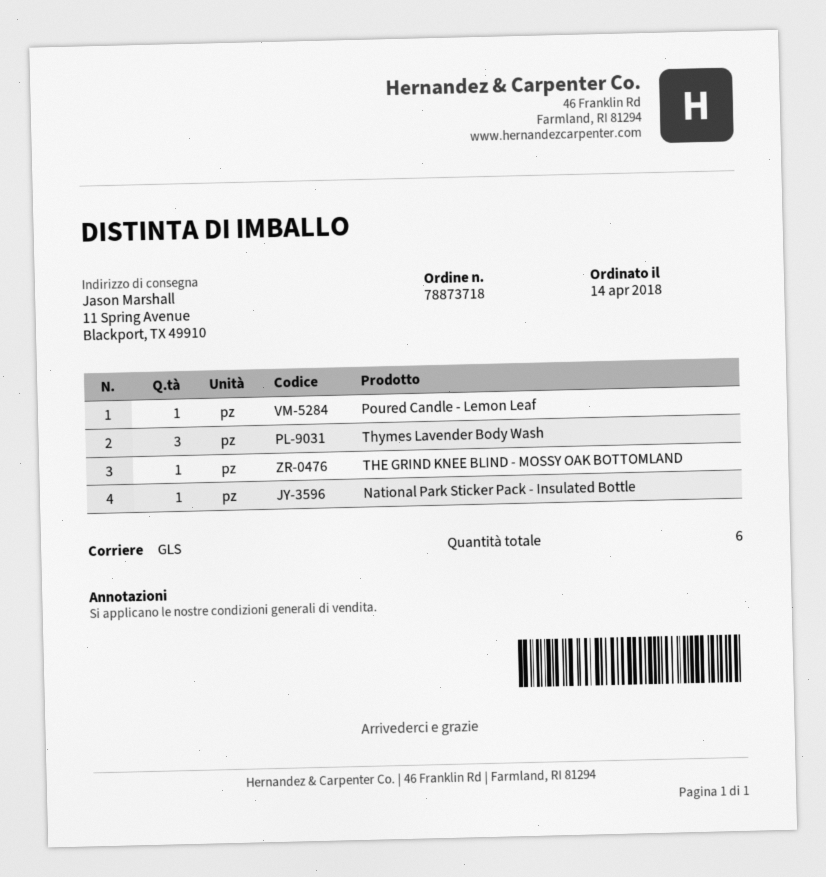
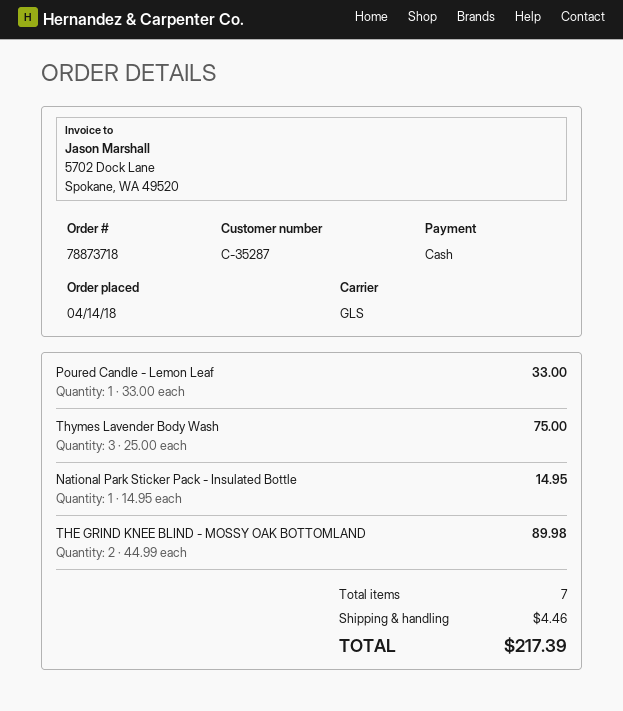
THE GRIND KNEE BLIND - MOSSY OAK BOTTOMLAND: 1 -> 2
total quantity: 6 -> 7

